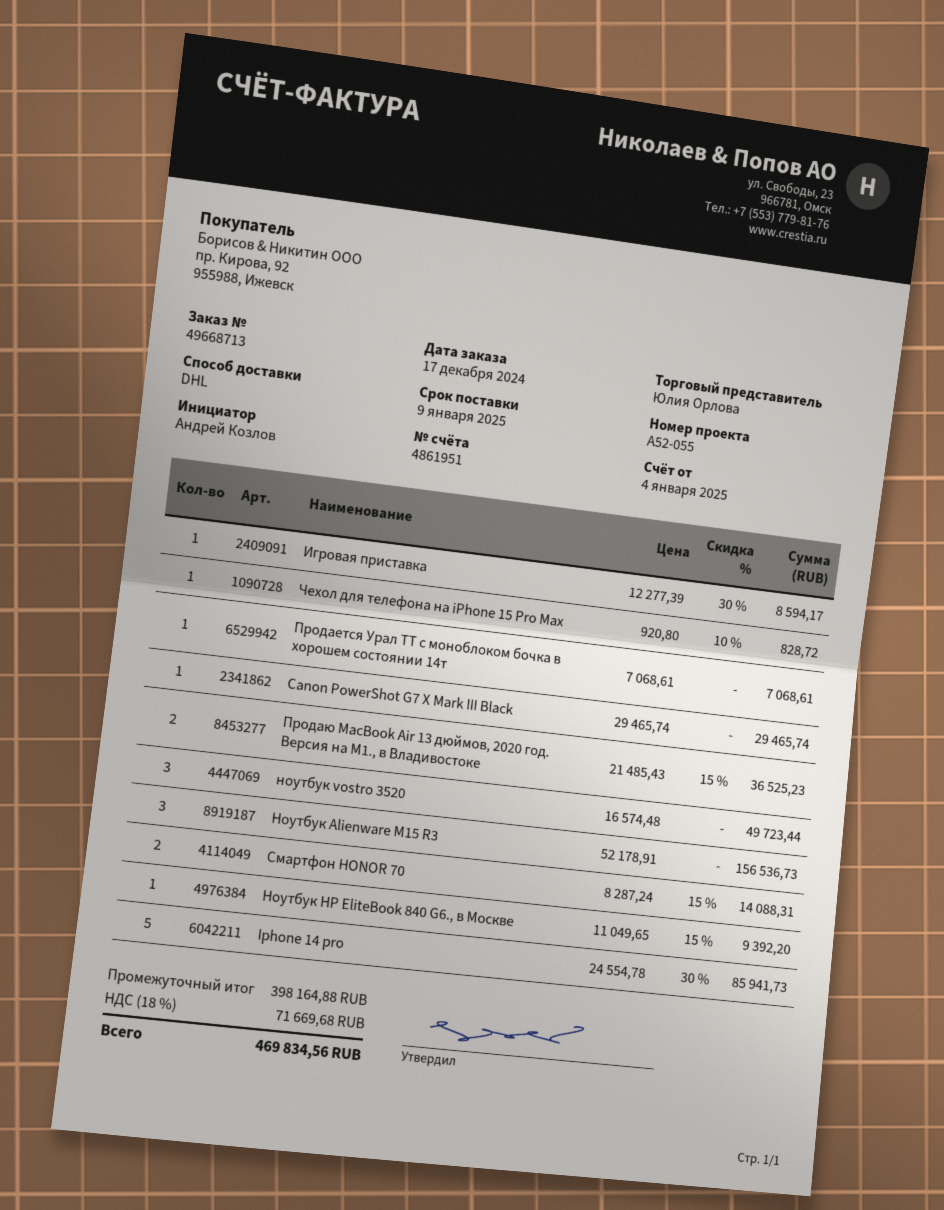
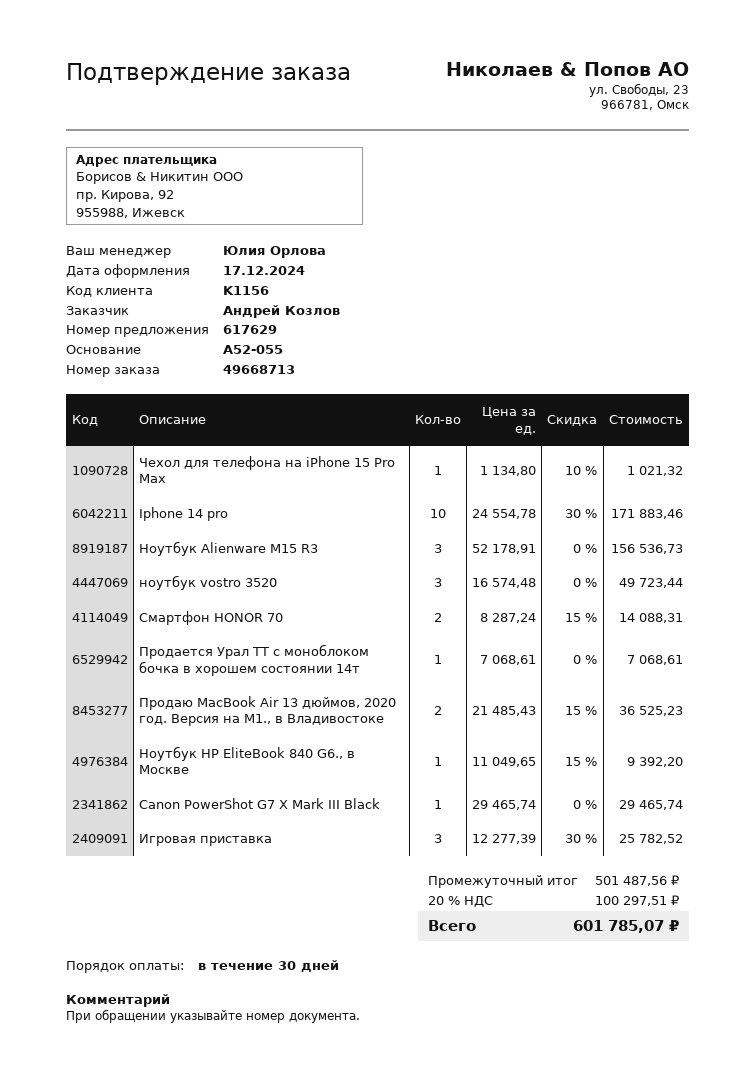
Игровая приставка: 1 x 12277.39 - 30% = 8594.17 -> 3 x 12277.39 - 30% = 25782.52
Чехол для телефона на iPhone 15 Pro Max: 1 x 920.80 - 10% = 828.72 -> 1 x 1134.80 - 10% = 1021.32
Iphone 14 pro: 5 x 24554.78 - 30% = 85941.73 -> 10 x 24554.78 - 30% = 171883.46
subtotal: 398164.88 -> 501487.56
tax: 18% = 71669.68 -> 20% = 100297.51
total: 469834.56 -> 601785.07

